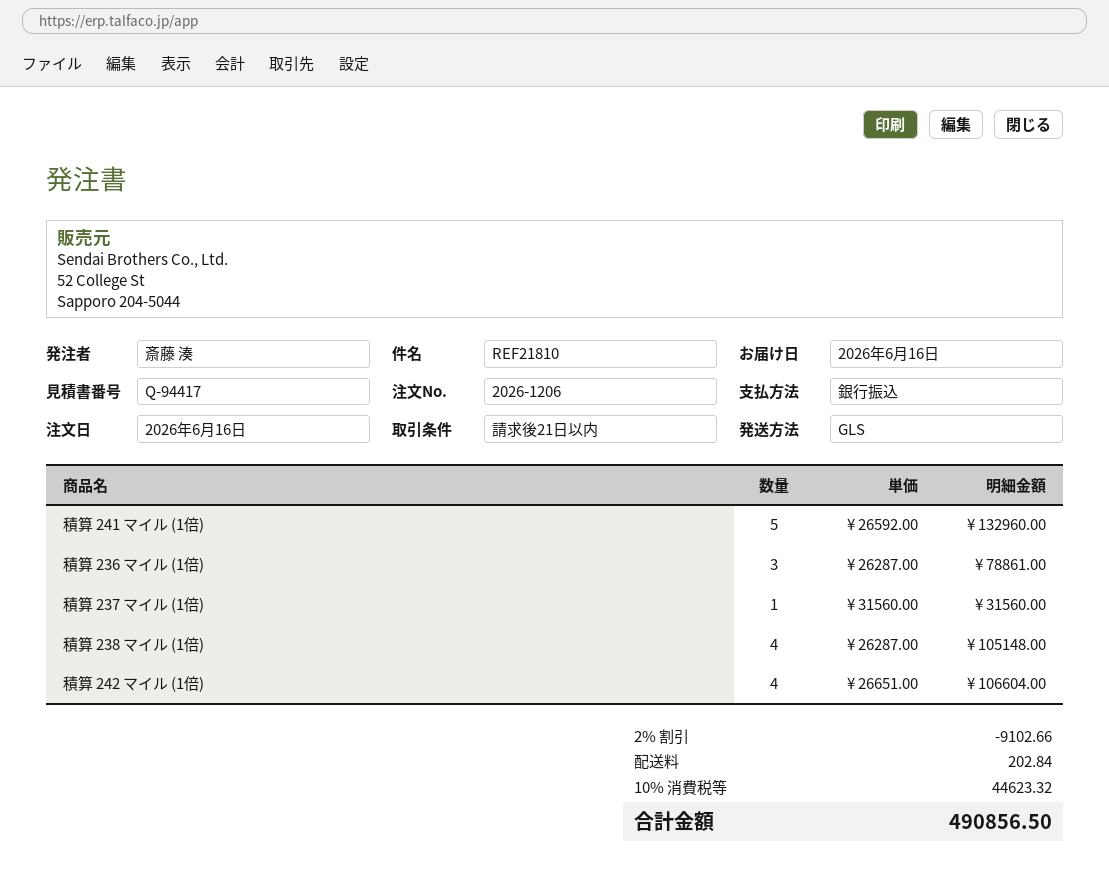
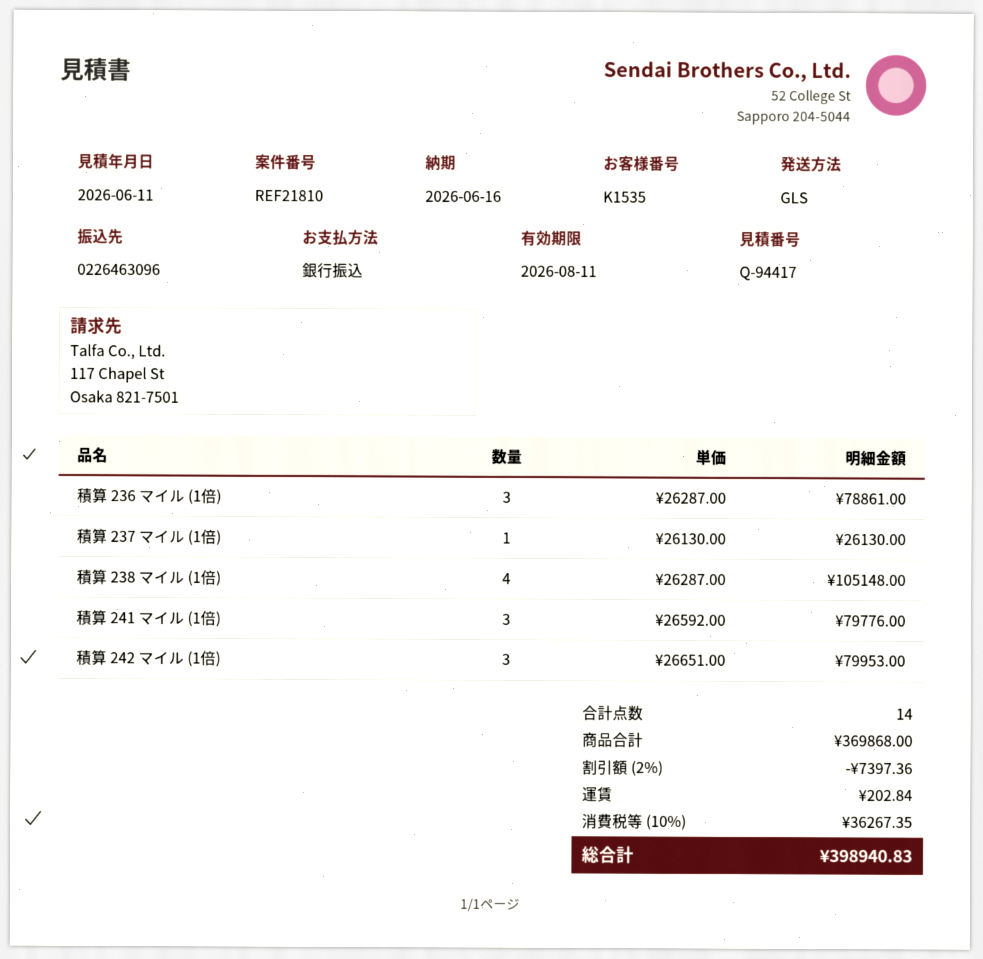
積算 241 マイル (1倍): 5 x 26592.00 = 132960.00 -> 3 x 26592.00 = 79776.00
積算 237 マイル (1倍): 1 x 31560.00 = 31560.00 -> 1 x 26130.00 = 26130.00
積算 242 マイル (1倍): 4 x 26651.00 = 106604.00 -> 3 x 26651.00 = 79953.00
discount: 2% = 9102.66 -> 2% = 7397.36
tax: 10% = 44623.32 -> 10% = 36267.35
total: 490856.50 -> 398940.83

